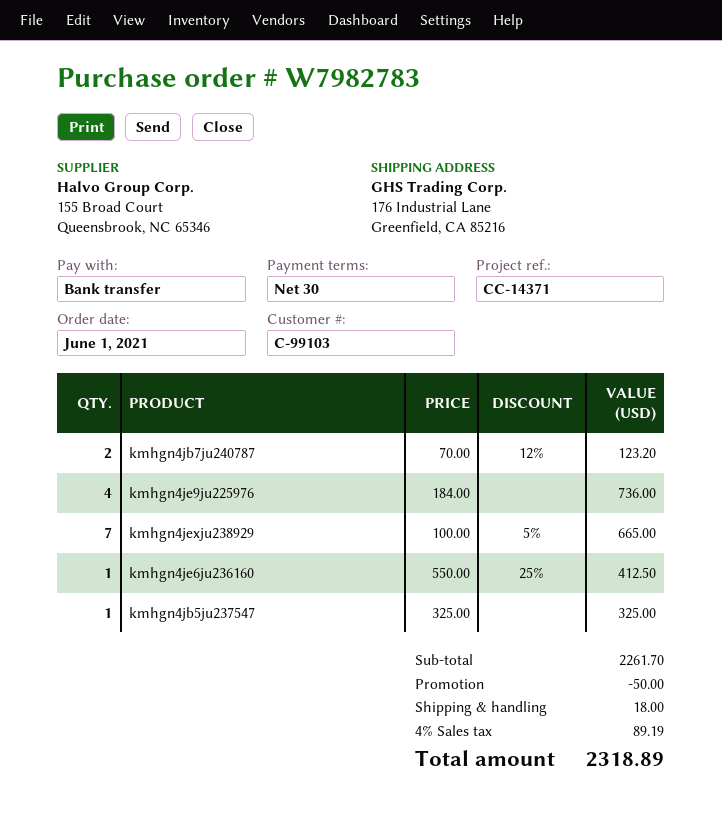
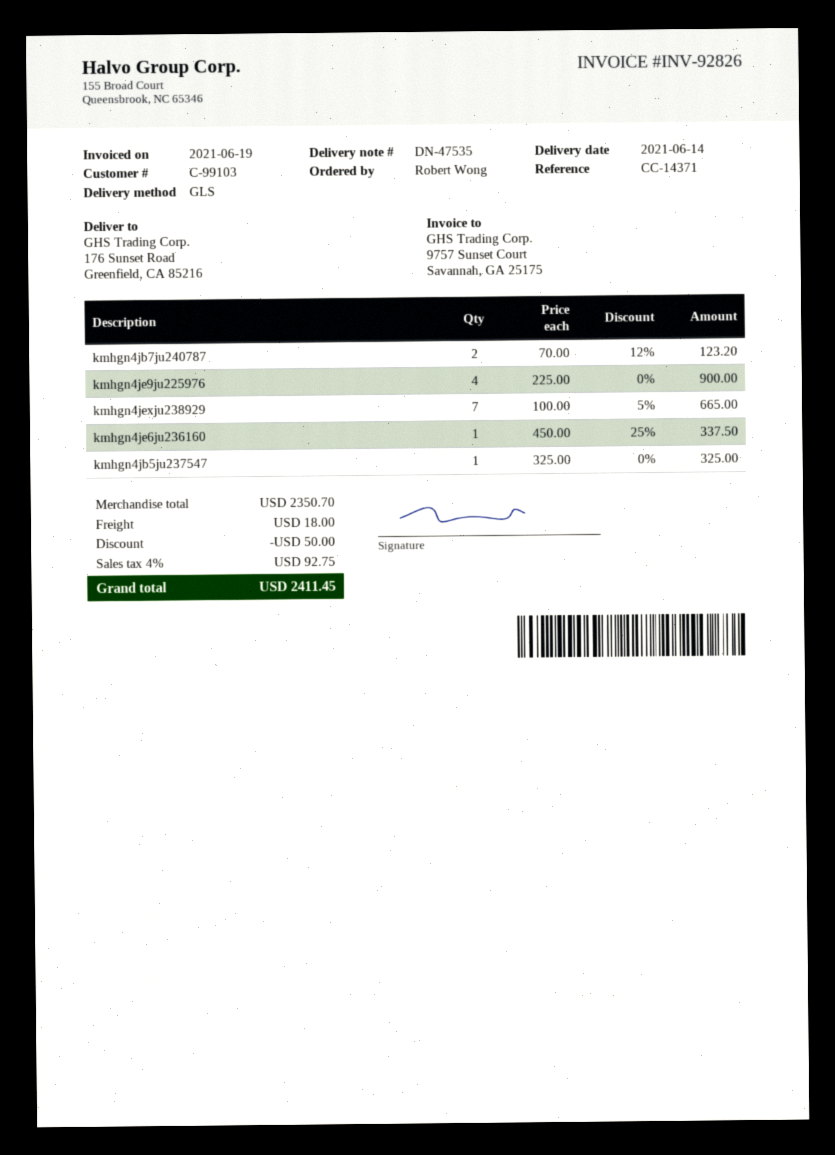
ship to: 176 Industrial Lane, Greenfield, CA 85216 -> 176 Sunset Road, Greenfield, CA 85216
kmhgn4je9ju225976: 4 x 184.00 = 736.00 -> 4 x 225.00 = 900.00
kmhgn4je6ju236160: 1 x 550.00 - 25% = 412.50 -> 1 x 450.00 - 25% = 337.50
subtotal: 2261.70 -> 2350.70
tax: 4% = 89.19 -> 4% = 92.75
total: 2318.89 -> 2411.45

